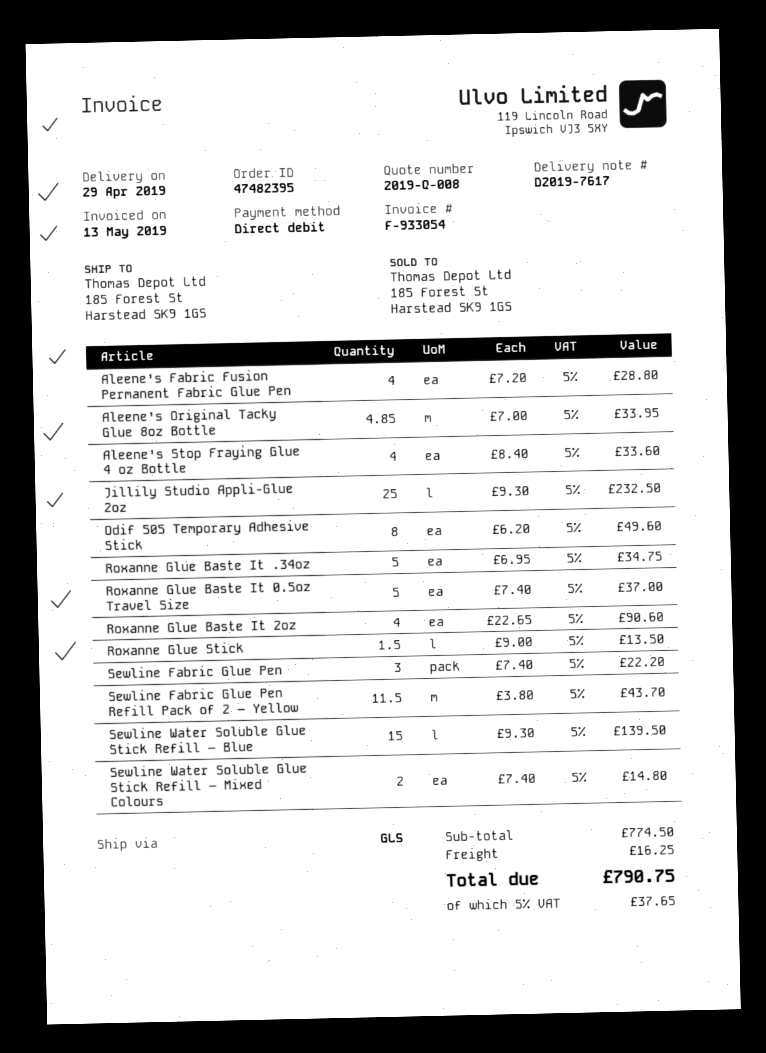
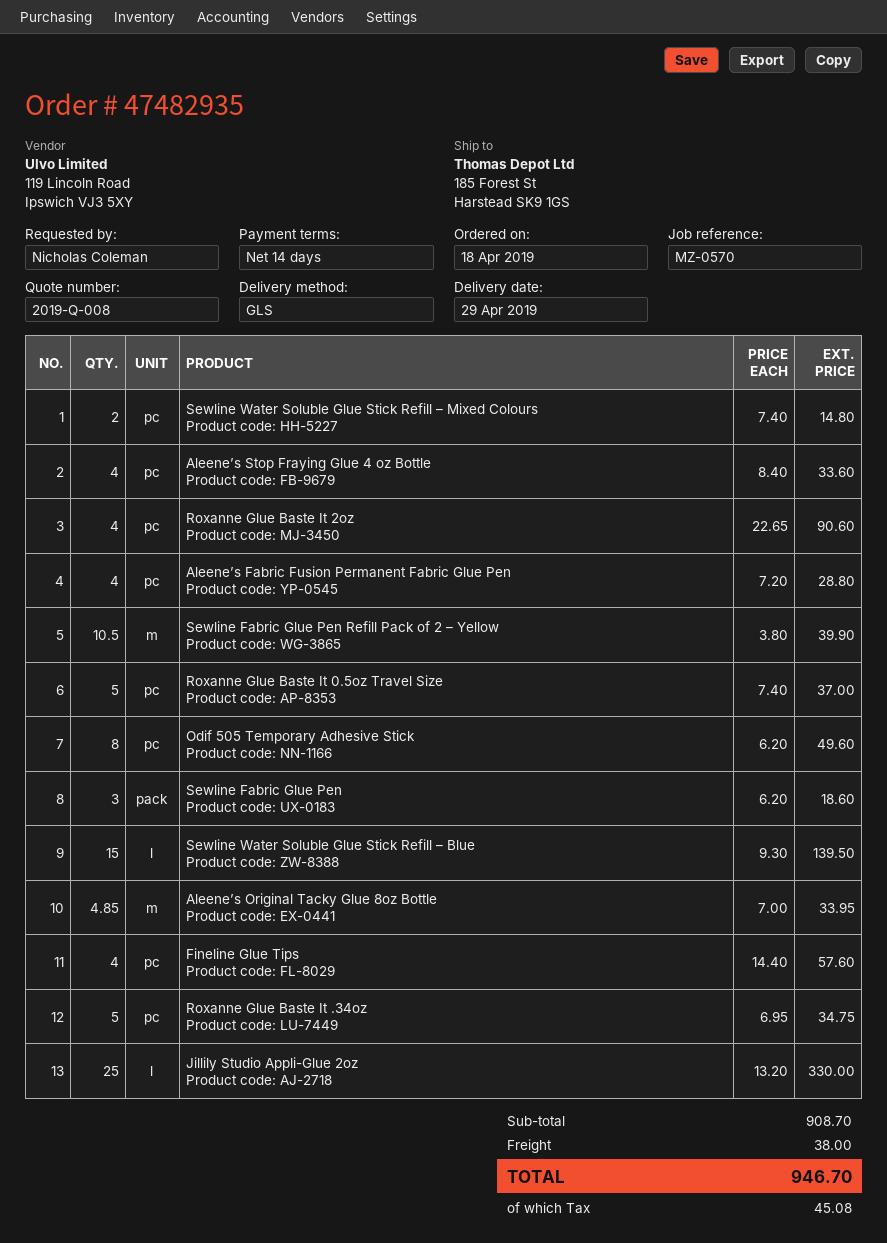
order number: 47482395 -> 47482935
Jillily Studio Appli-Glue 2oz: 25 x 9.30 = 232.50 -> 25 x 13.20 = 330.00
Roxanne Glue Stick: 1.5 x 9.00 = 13.50 -> none
Sewline Fabric Glue Pen: 3 x 7.40 = 22.20 -> 3 x 6.20 = 18.60
Sewline Fabric Glue Pen Refill Pack of 2 – Yellow: 11.5 x 3.80 = 43.70 -> 10.5 x 3.80 = 39.90
Fineline Glue Tips: none -> 4 x 14.40 = 57.60
subtotal: 774.50 -> 908.70
shipping: 16.25 -> 38.00
tax: 37.65 -> 45.08
total: 790.75 -> 946.70

